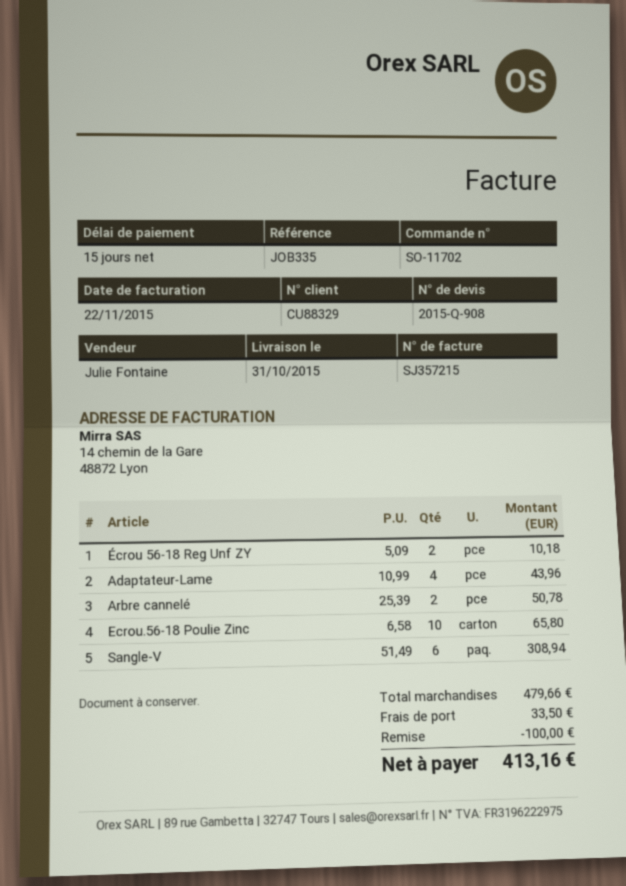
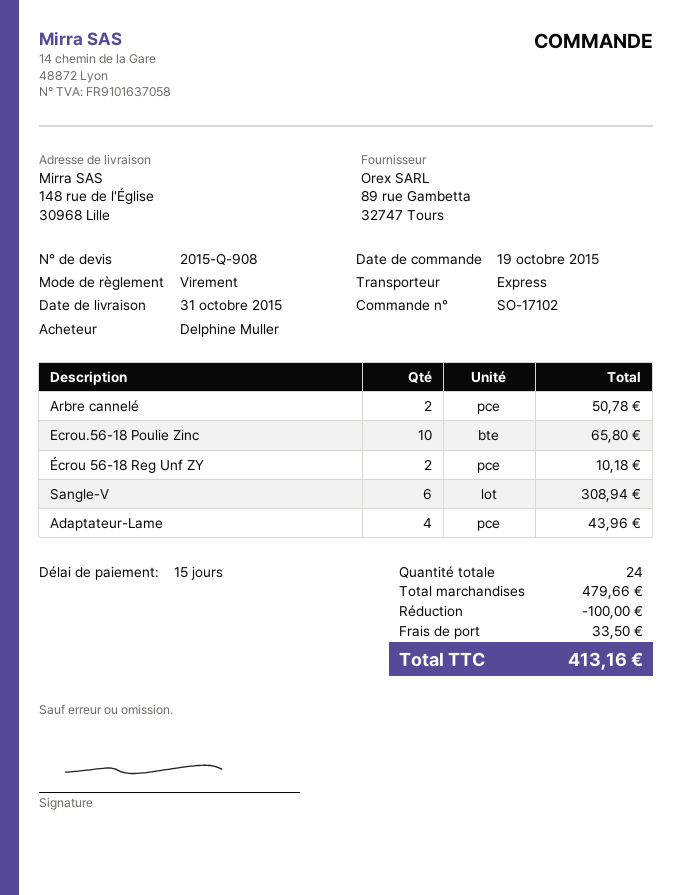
order number: SO-11702 -> SO-17102

